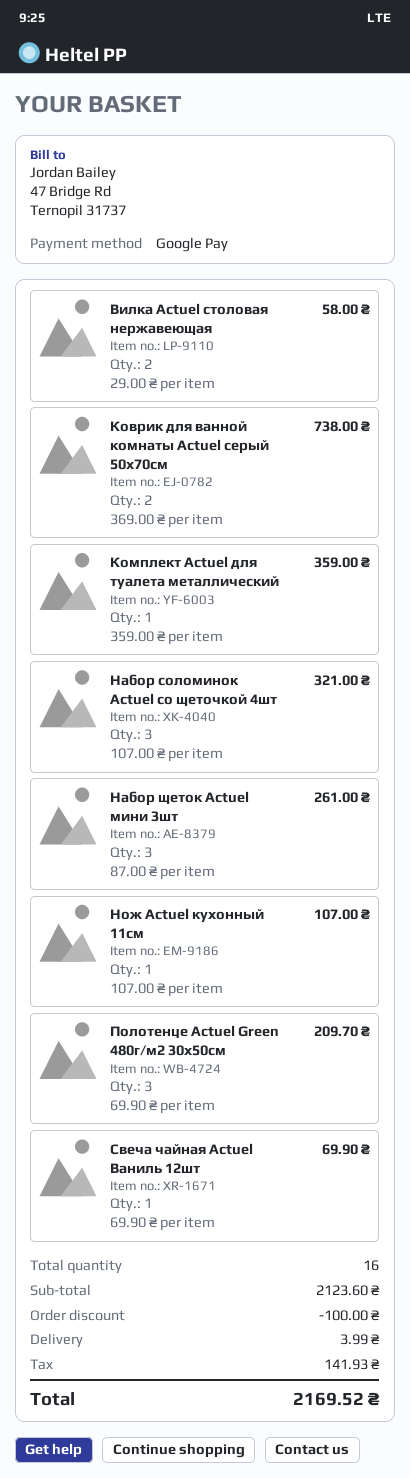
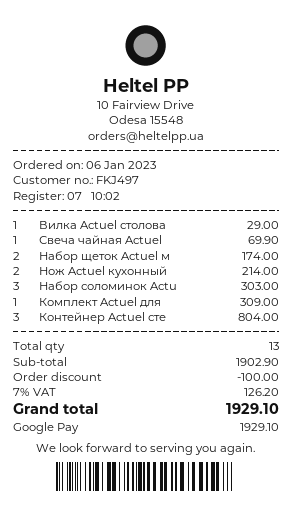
Вилка Actuel столовая нержавеющая: 2 for 58.00 -> 1 for 29.00
Коврик для ванной комнаты Actuel серый 50х70см: 2 for 738.00 -> none
Комплект Actuel для туалета металлический: 1 for 359.00 -> 1 for 309.00
Набор соломинок Actuel со щеточкой 4шт: 3 for 321.00 -> 3 for 303.00
Набор щеток Actuel мини 3шт: 3 for 261.00 -> 2 for 174.00
Нож Actuel кухонный 11см: 1 for 107.00 -> 2 for 214.00
Полотенце Actuel Green 480г/м2 30х50см: 3 for 209.70 -> none
Контейнер Actuel сте: none -> 3 for 804.00
total quantity: 16 -> 13
subtotal: 2123.60 -> 1902.90
shipping: 3.99 -> none
tax: 141.93 -> 126.20
total: 2169.52 -> 1929.10

